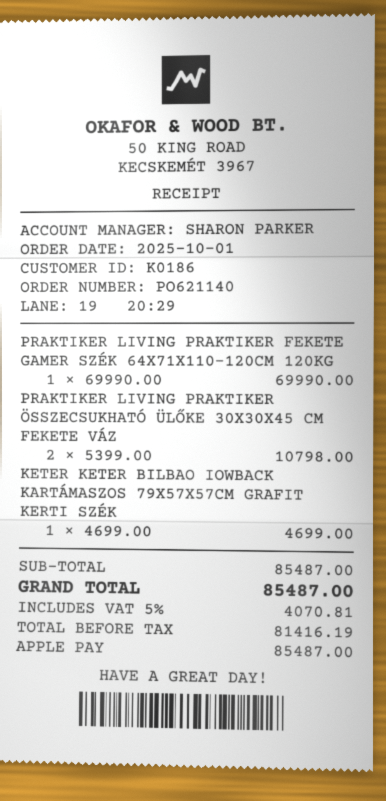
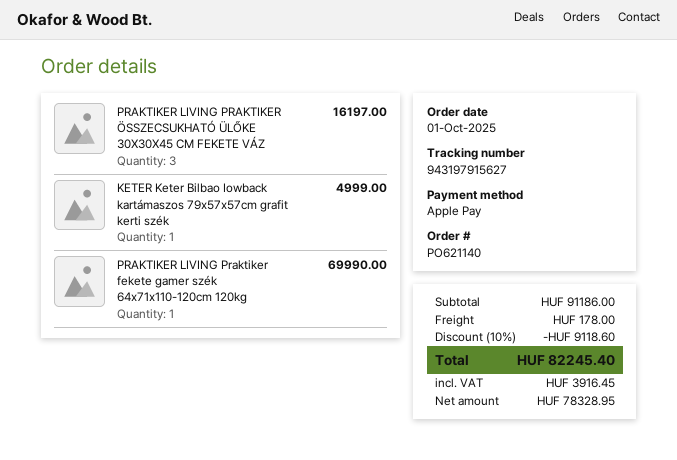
PRAKTIKER LIVING PRAKTIKER ÖSSZECSUKHATÓ ÜLŐKE 30X30X45 CM FEKETE VÁZ: 2 for 10798.00 -> 3 for 16197.00
KETER KETER BILBAO IOWBACK KARTÁMASZOS 79X57X57CM GRAFIT KERTI SZÉK: 1 for 4699.00 -> 1 for 4999.00
subtotal: 85487.00 -> 91186.00
discount: none -> 10% = 9118.60
shipping: none -> 178.00
net: 81416.19 -> 78328.95
tax: 4070.81 -> 3916.45
total: 85487.00 -> 82245.40

